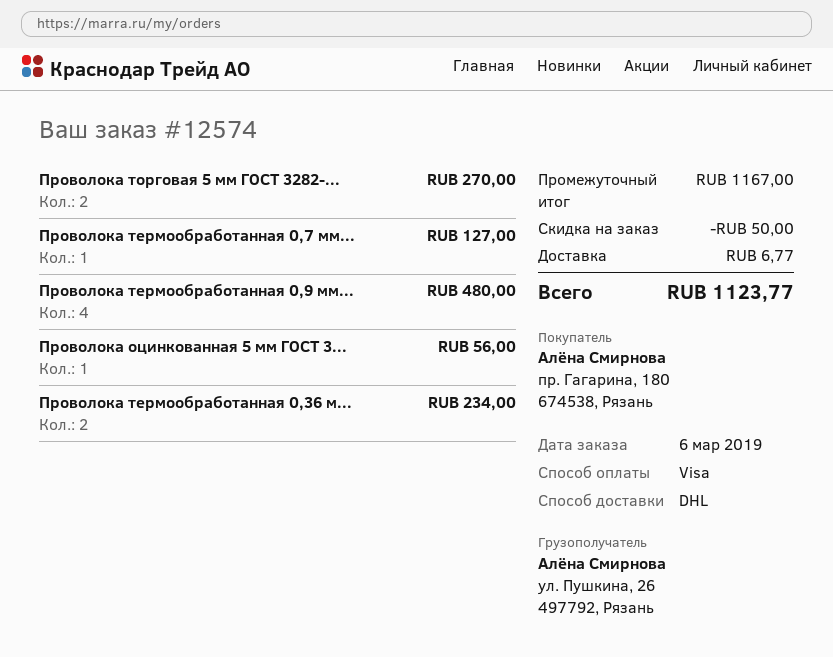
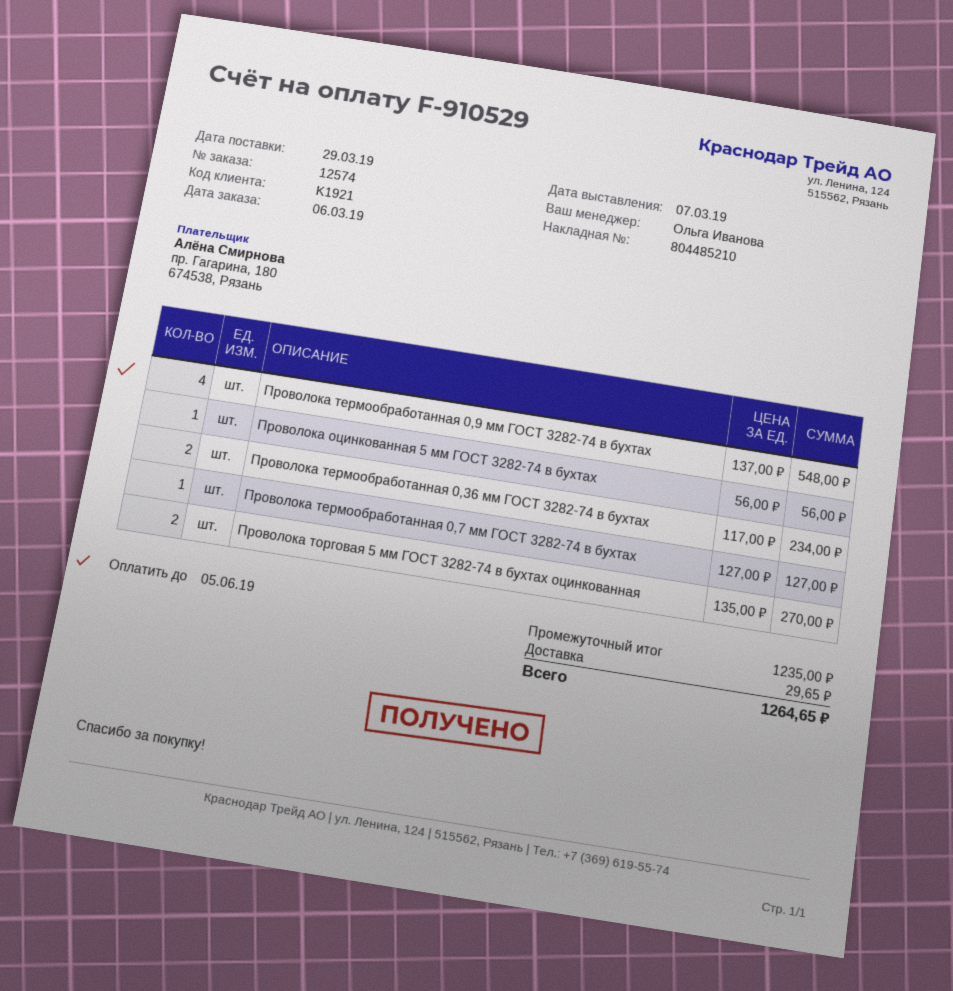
Проволока термообработанная 0,9 мм...: 4 for 480.00 -> 4 for 548.00
subtotal: 1167.00 -> 1235.00
discount: 50.00 -> none
shipping: 6.77 -> 29.65
total: 1123.77 -> 1264.65

